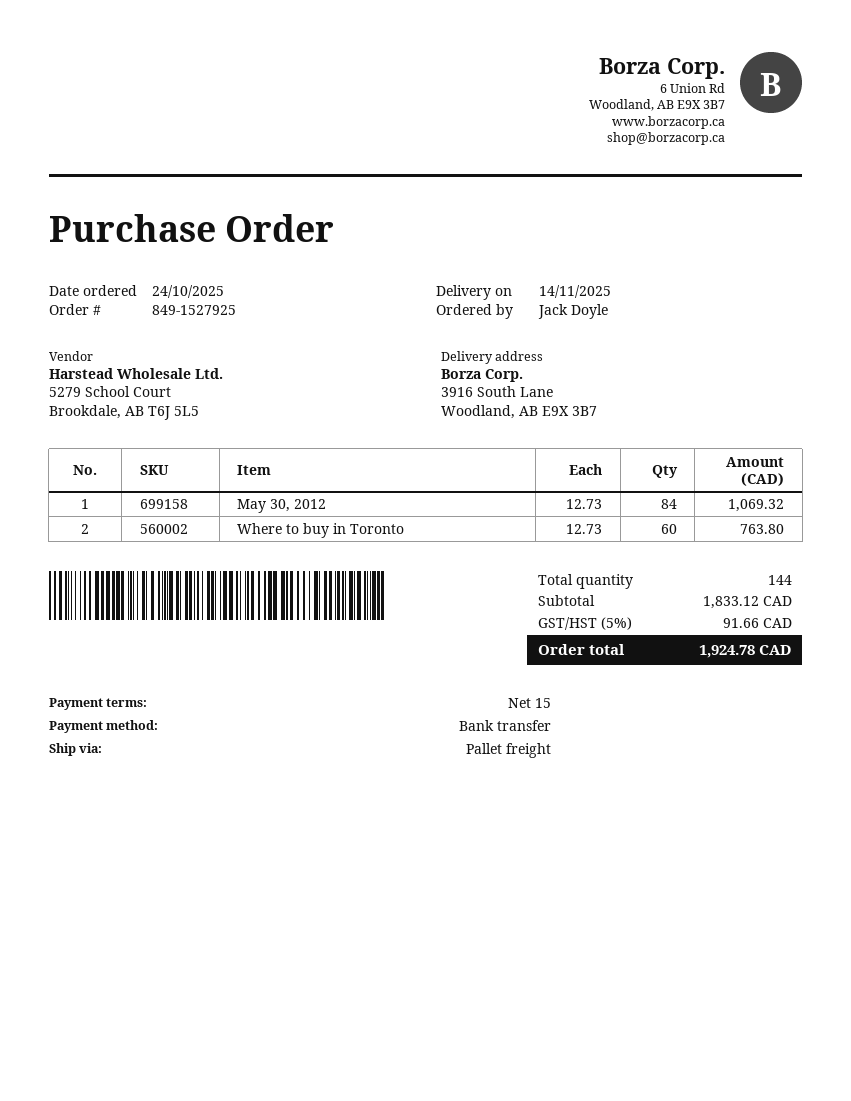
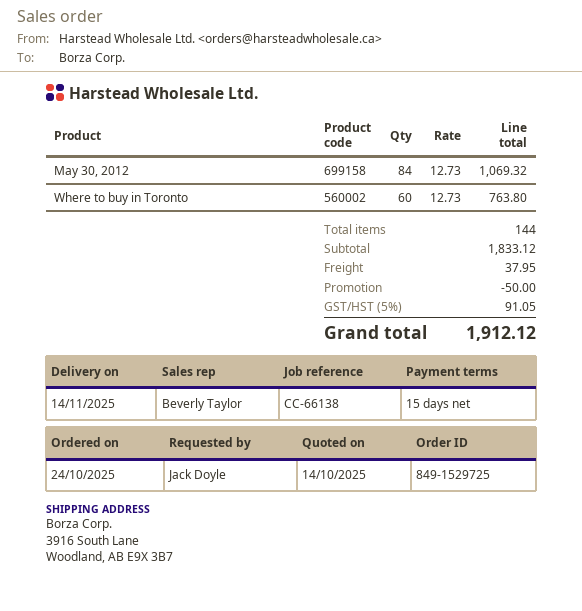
order number: 849-1527925 -> 849-1529725
discount: none -> 50.00
shipping: none -> 37.95
tax: 5% = 91.66 -> 5% = 91.05
total: 1924.78 -> 1912.12

